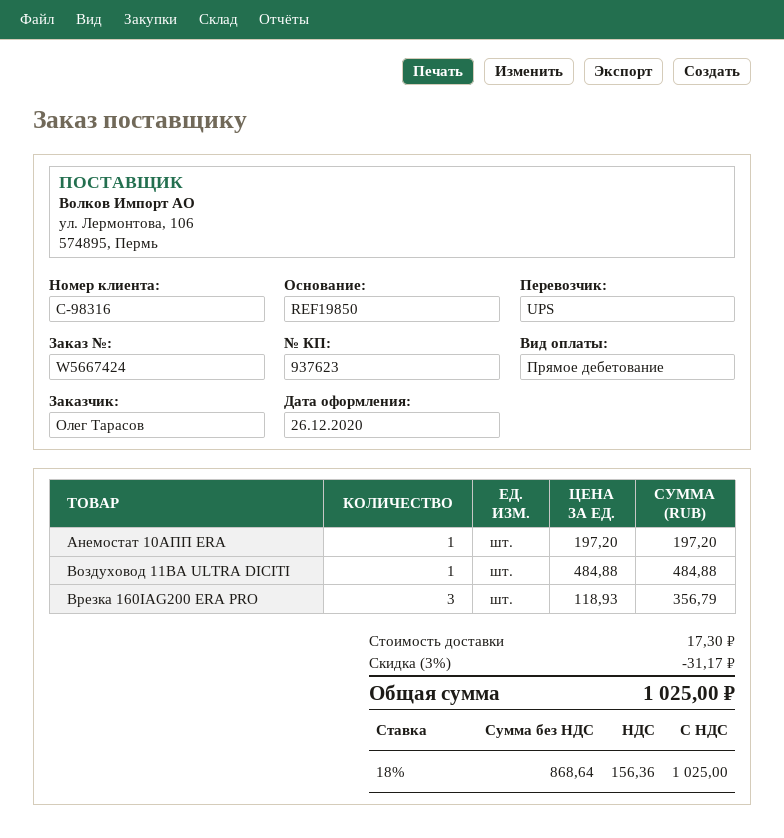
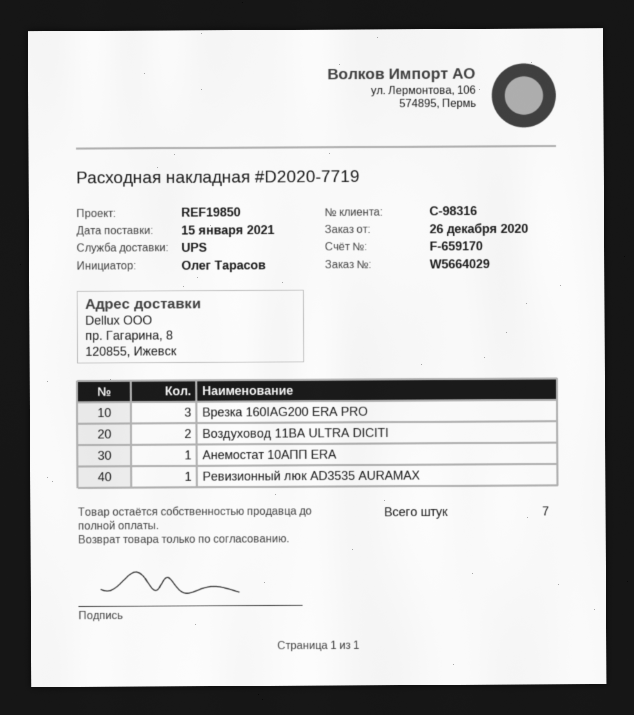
order number: W5667424 -> W5664029
Воздуховод 11ВА ULTRA DICITI: 1 -> 2
Ревизионный люк AD3535 AURAMAX: none -> 1

